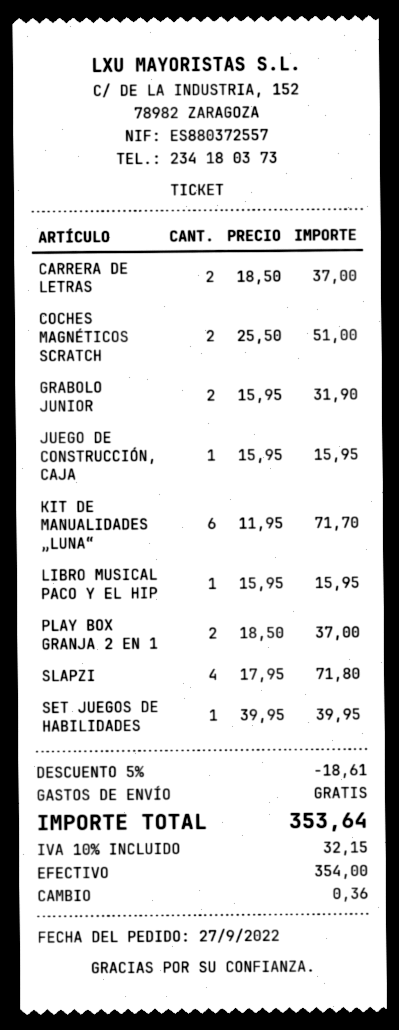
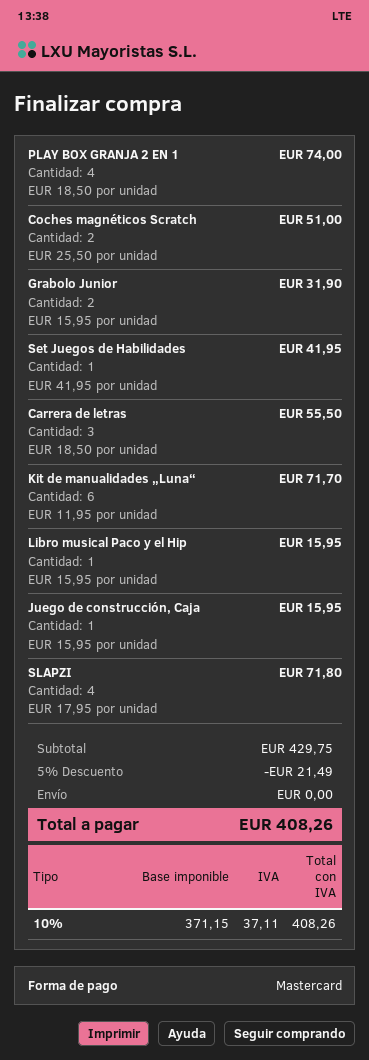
payment method: cash -> Mastercard
CARRERA DE LETRAS: 2 x 18.50 = 37.00 -> 3 x 18.50 = 55.50
PLAY BOX GRANJA 2 EN 1: 2 x 18.50 = 37.00 -> 4 x 18.50 = 74.00
SET JUEGOS DE HABILIDADES: 1 x 39.95 = 39.95 -> 1 x 41.95 = 41.95
discount: 5% = 18.61 -> 5% = 21.49
tax: 10% = 32.15 -> 10% = 37.11
total: 353.64 -> 408.26

